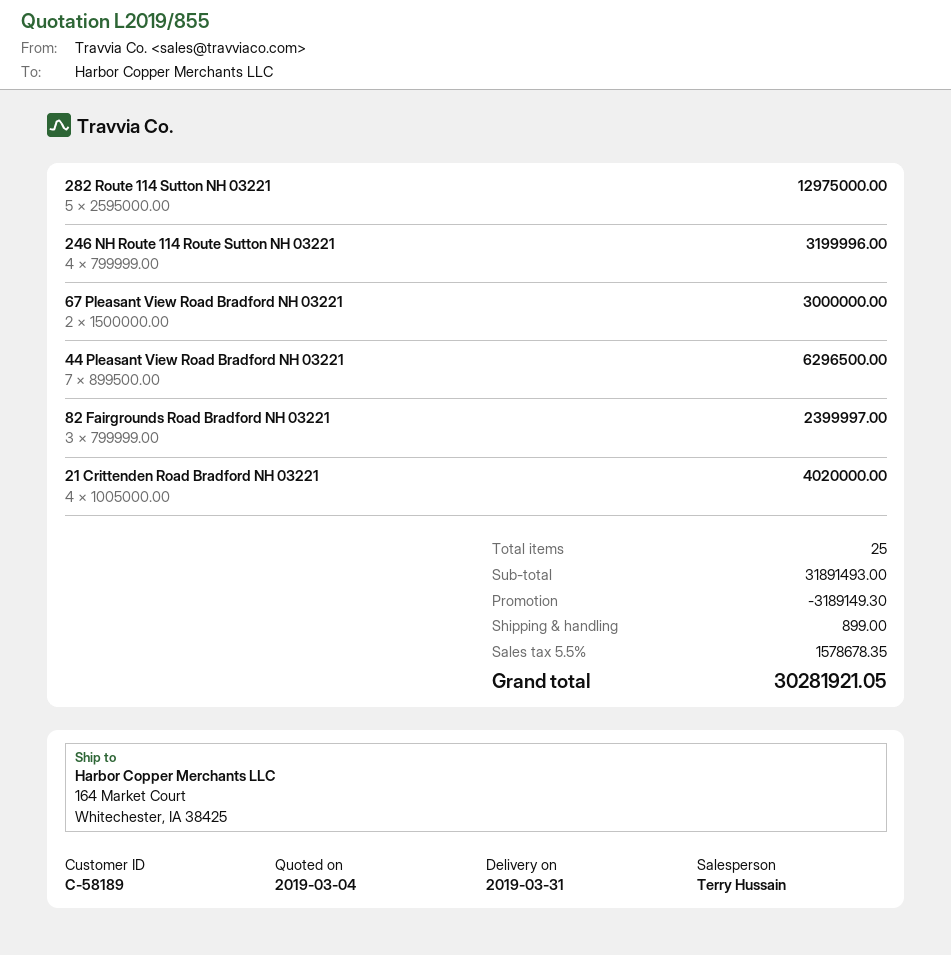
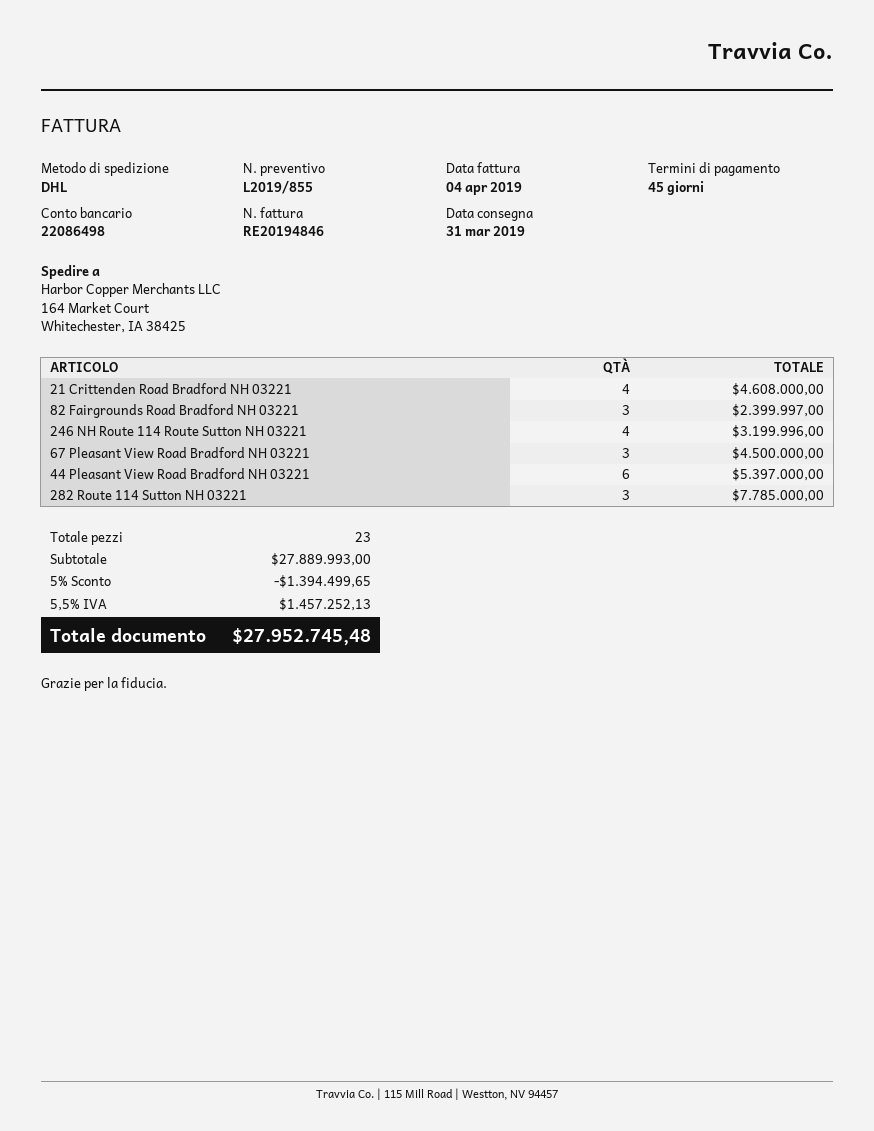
282 Route 114 Sutton NH 03221: 5 for 12975000.00 -> 3 for 7785000.00
67 Pleasant View Road Bradford NH 03221: 2 for 3000000.00 -> 3 for 4500000.00
44 Pleasant View Road Bradford NH 03221: 7 for 6296500.00 -> 6 for 5397000.00
21 Crittenden Road Bradford NH 03221: 4 for 4020000.00 -> 4 for 4608000.00
total quantity: 25 -> 23
subtotal: 31891493.00 -> 27889993.00
discount: 3189149.30 -> 1394499.65
shipping: 899.00 -> none
tax: 5.5% = 1578678.35 -> 5.5% = 1457252.13
total: 30281921.05 -> 27952745.48

